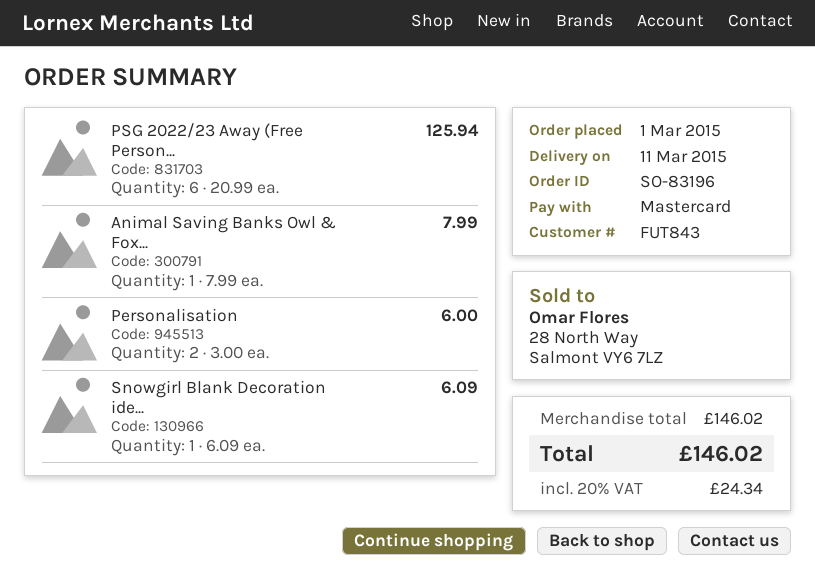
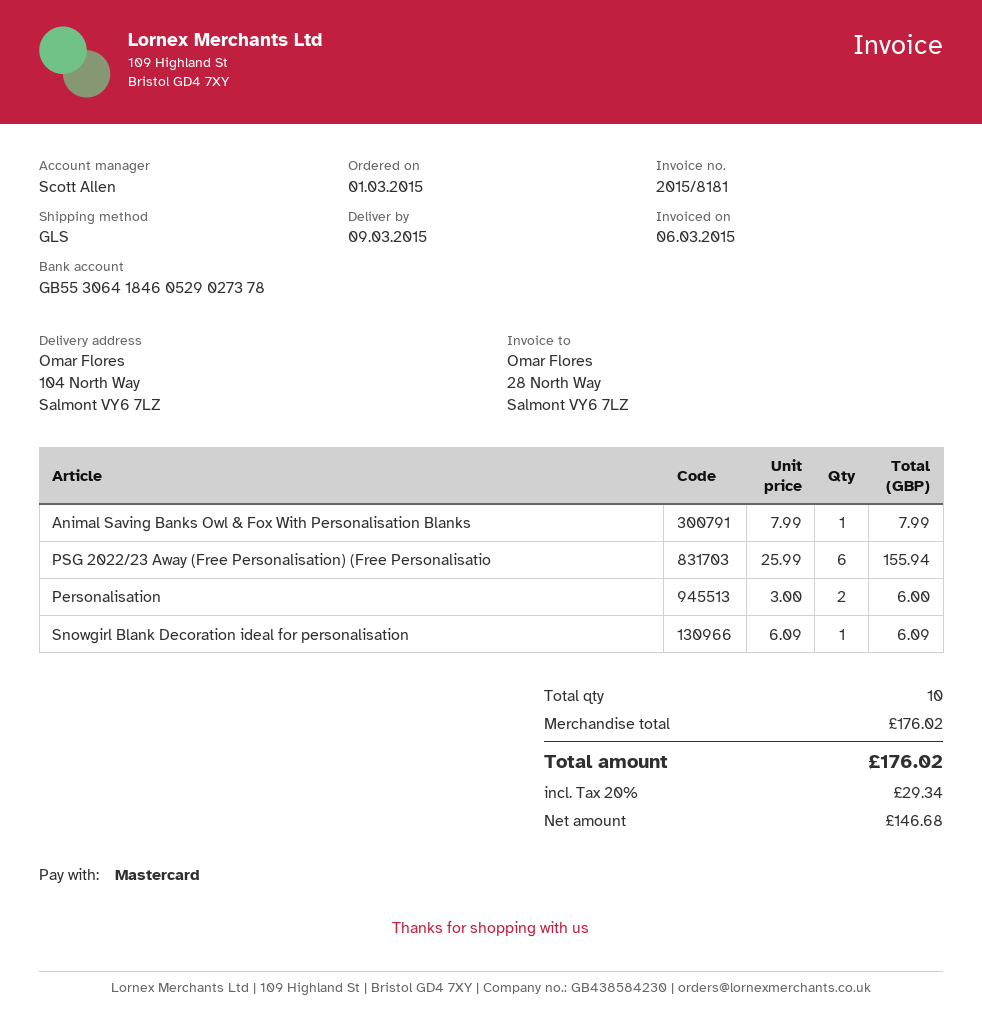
delivery date: 2015-03-11 -> 2015-03-09
PSG 2022/23 Away (Free Person...: 6 x 20.99 = 125.94 -> 6 x 25.99 = 155.94
subtotal: 146.02 -> 176.02
tax: 20% = 24.34 -> 20% = 29.34
total: 146.02 -> 176.02

